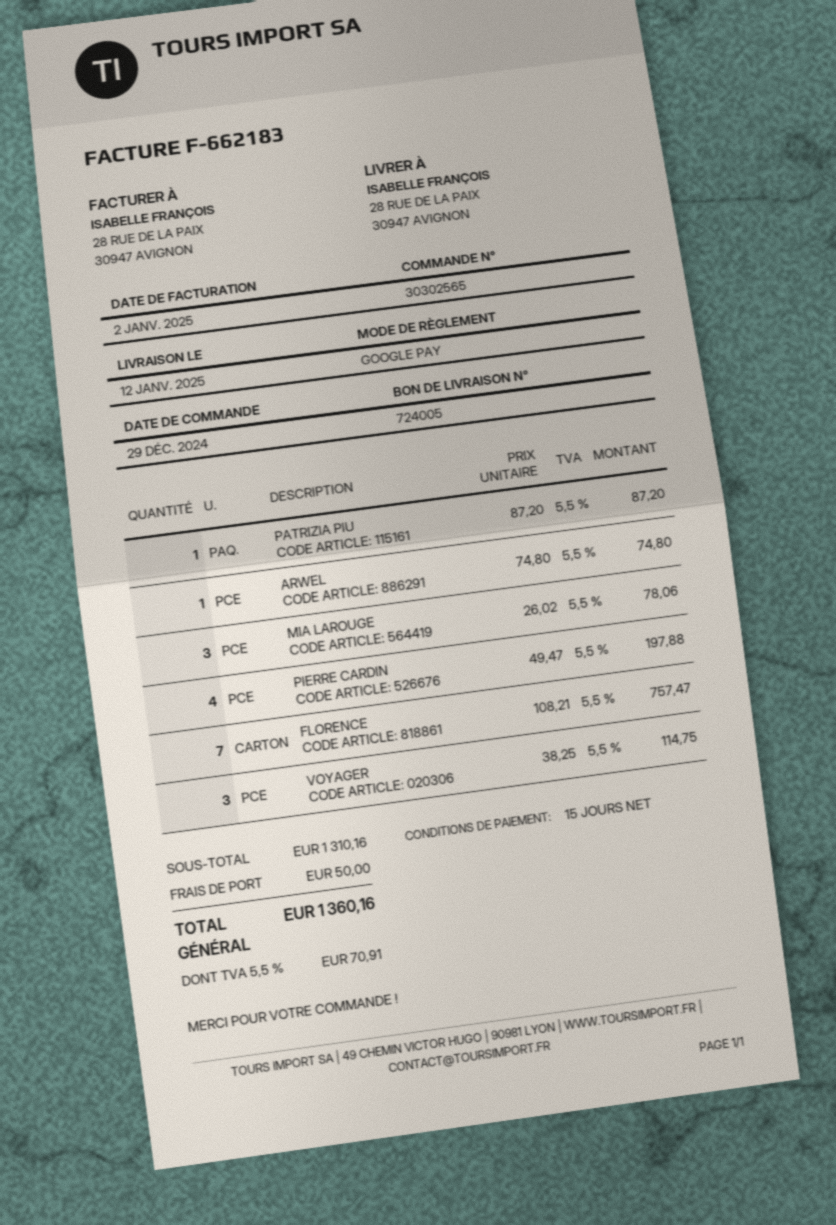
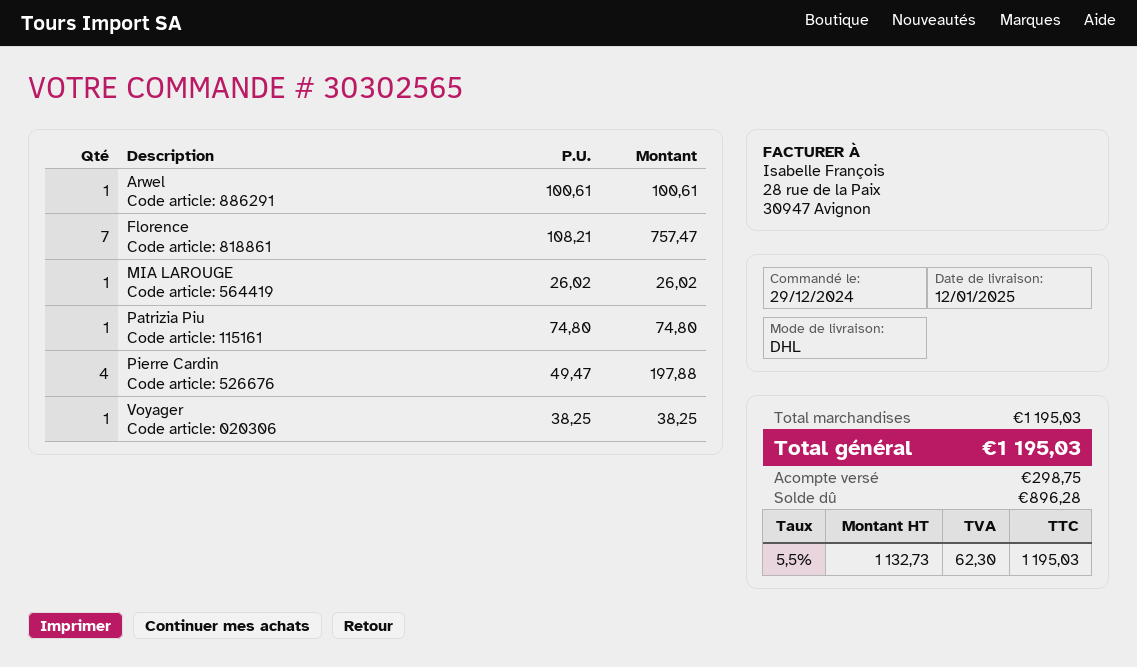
PATRIZIA PIU: 1 x 87.20 = 87.20 -> 1 x 74.80 = 74.80
ARWEL: 1 x 74.80 = 74.80 -> 1 x 100.61 = 100.61
MIA LAROUGE: 3 x 26.02 = 78.06 -> 1 x 26.02 = 26.02
VOYAGER: 3 x 38.25 = 114.75 -> 1 x 38.25 = 38.25
subtotal: 1310.16 -> 1195.03
shipping: 50.00 -> none
tax: 5.5% = 70.91 -> 5.5% = 62.30
total: 1360.16 -> 1195.03

